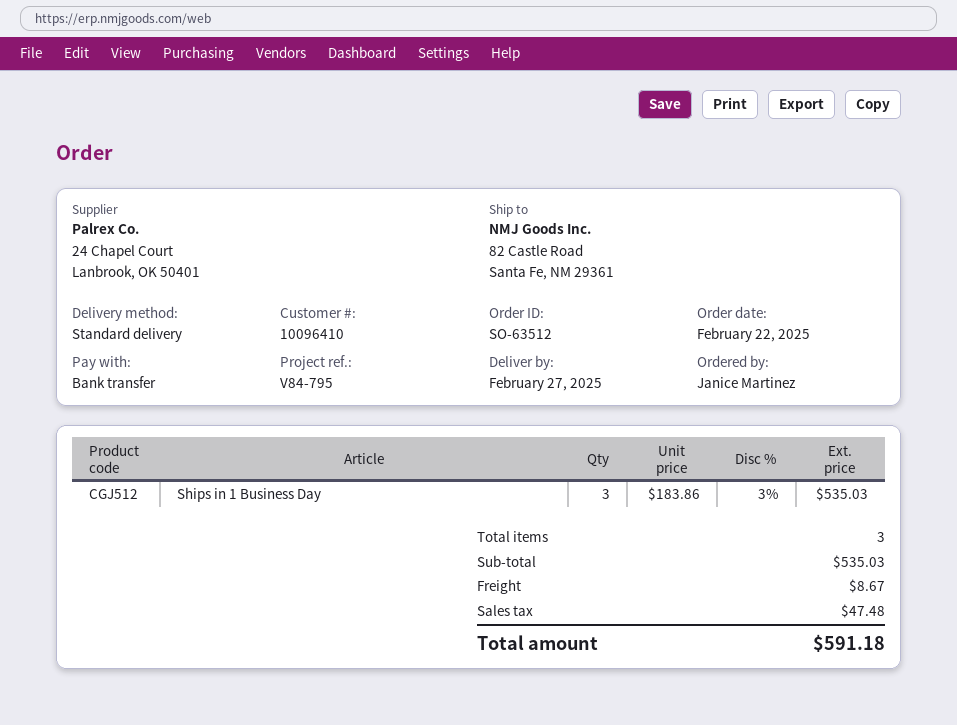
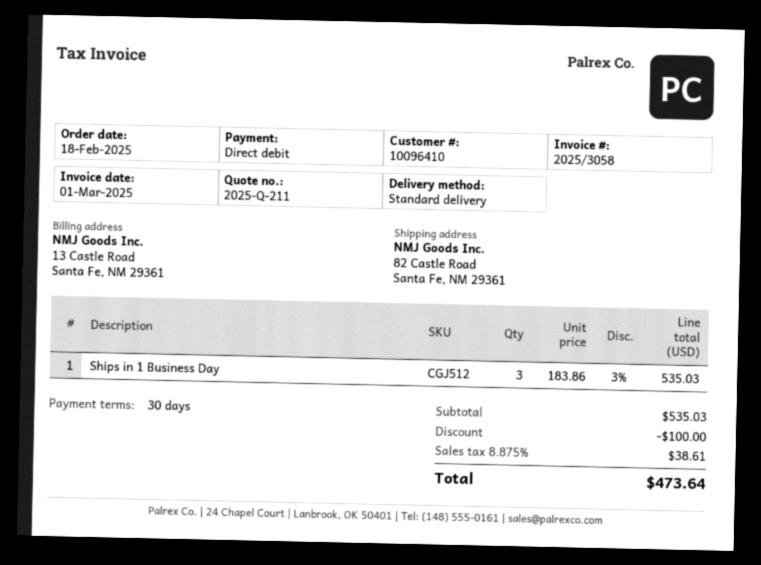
order date: 2025-02-22 -> 2025-02-18
payment method: bank transfer -> direct debit
discount: none -> 100.00
shipping: 8.67 -> none
tax: 47.48 -> 38.61
total: 591.18 -> 473.64

